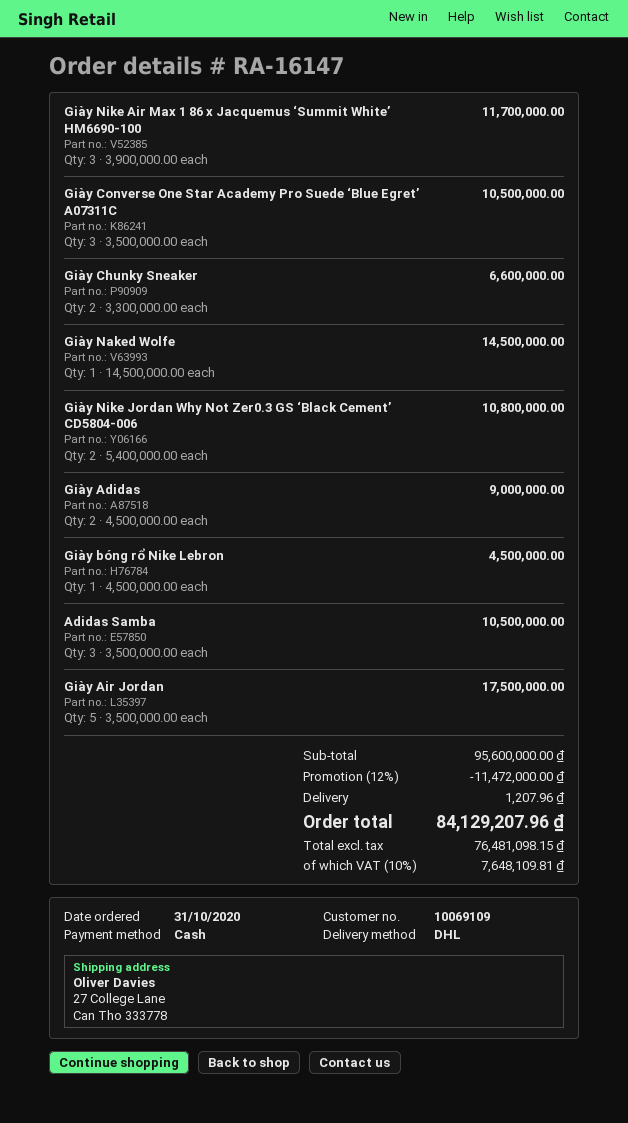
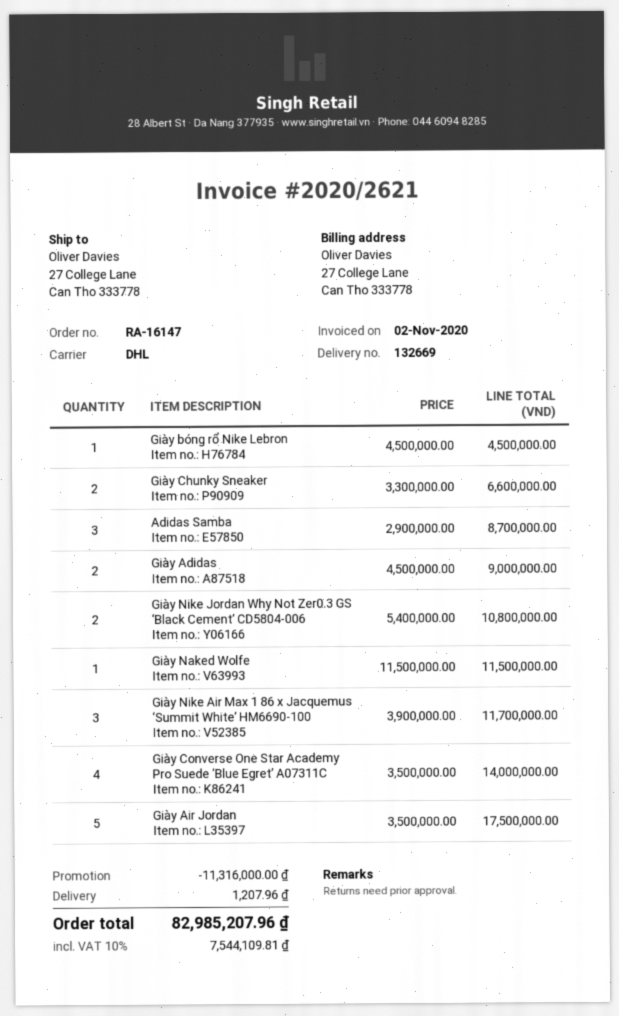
Giày Converse One Star Academy Pro Suede ‘Blue Egret’ A07311C: 3 x 3500000.00 = 10500000.00 -> 4 x 3500000.00 = 14000000.00
Giày Naked Wolfe: 1 x 14500000.00 = 14500000.00 -> 1 x 11500000.00 = 11500000.00
Adidas Samba: 3 x 3500000.00 = 10500000.00 -> 3 x 2900000.00 = 8700000.00
discount: 11472000.00 -> 11316000.00
tax: 10% = 7648109.81 -> 10% = 7544109.81
total: 84129207.96 -> 82985207.96

